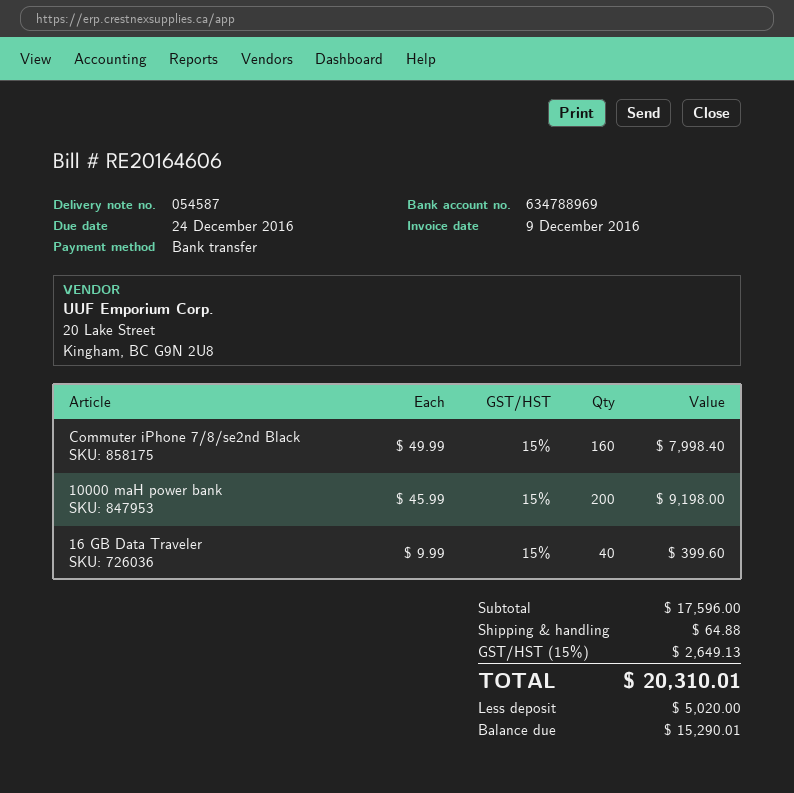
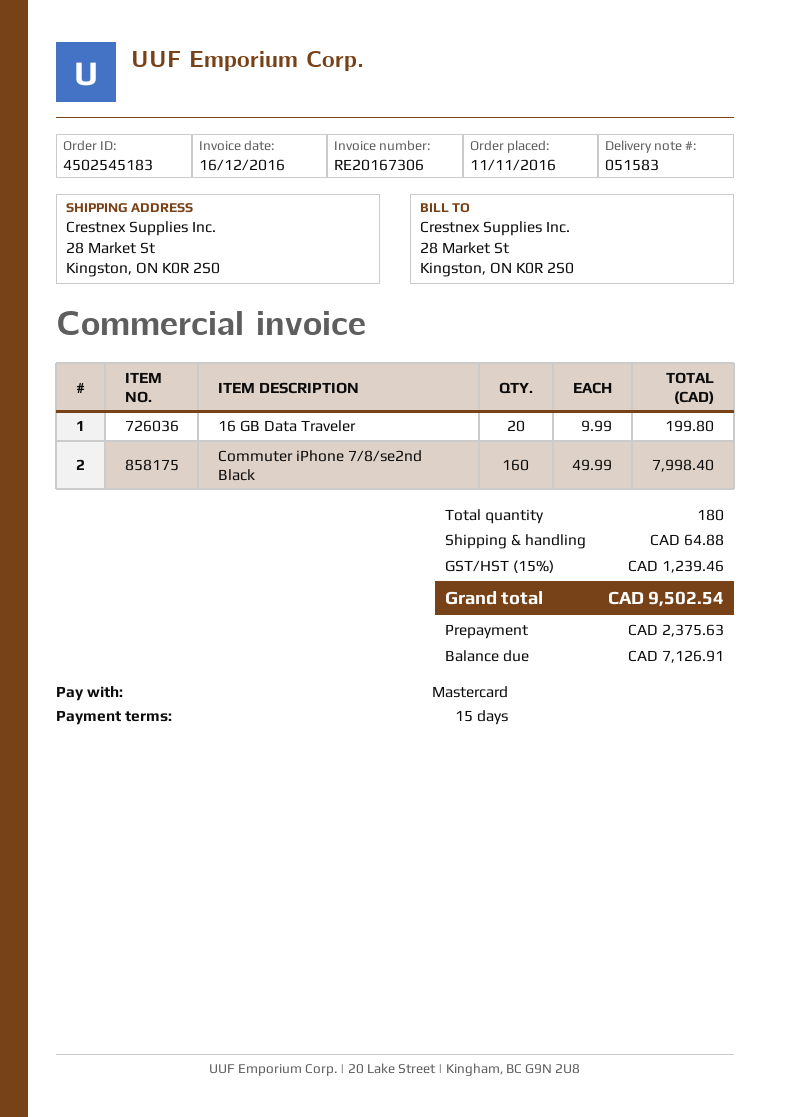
delivery note number: 054587 -> 051583
invoice number: RE20164606 -> RE20167306
invoice date: 2016-12-09 -> 2016-12-16
payment method: bank transfer -> Mastercard
10000 maH power bank: 200 x 45.99 = 9198.00 -> none
16 GB Data Traveler: 40 x 9.99 = 399.60 -> 20 x 9.99 = 199.80
tax: 15% = 2649.13 -> 15% = 1239.46
total: 20310.01 -> 9502.54
deposit: 5020.00 -> 2375.63
balance: 15290.01 -> 7126.91

